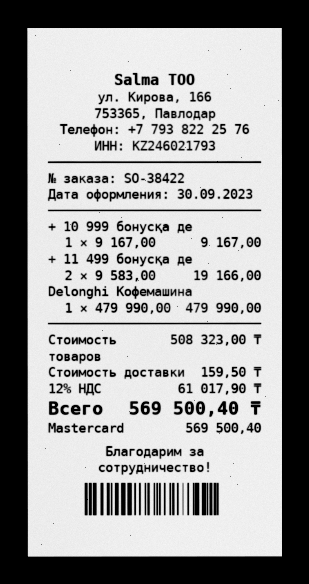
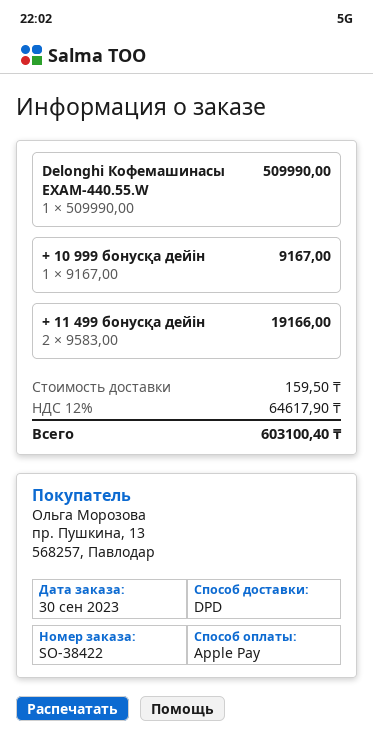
payment method: Mastercard -> Apple Pay
Delonghi Кофемашина: 1 x 479990.00 = 479990.00 -> 1 x 509990.00 = 509990.00
tax: 12% = 61017.90 -> 12% = 64617.90
total: 569500.40 -> 603100.40

